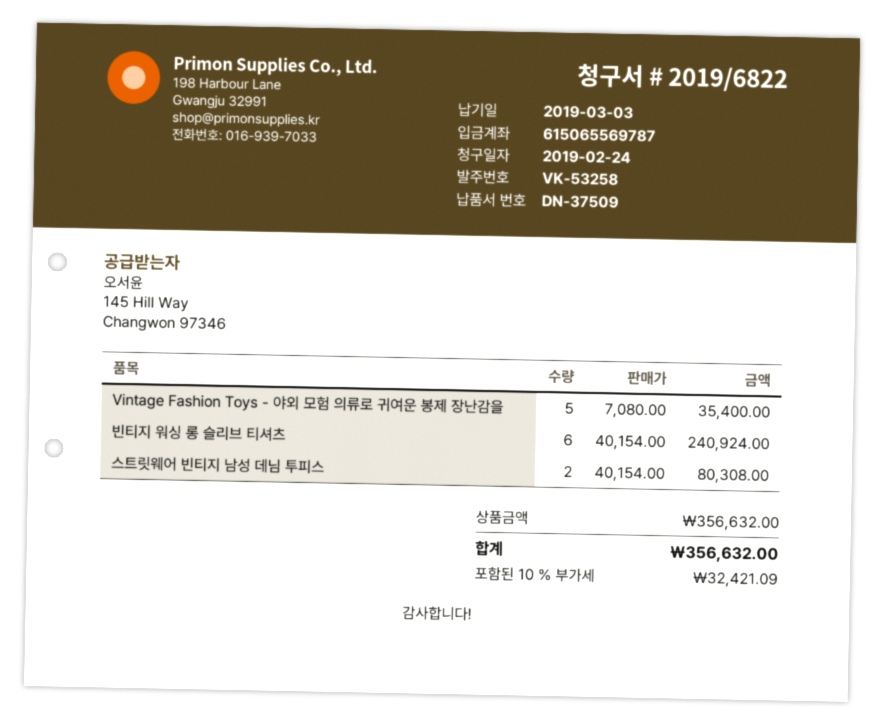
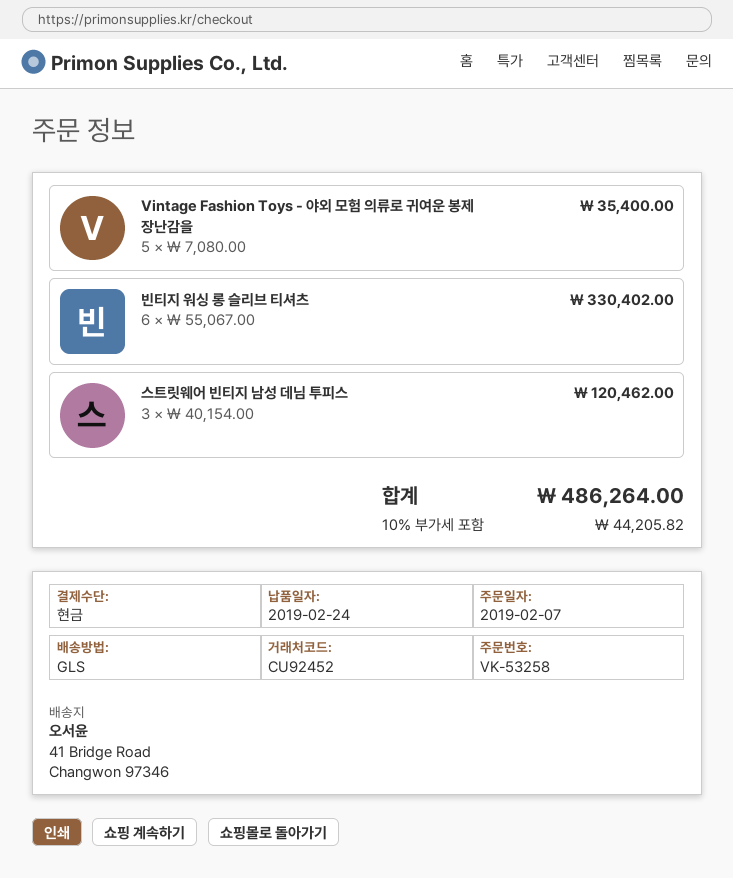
delivery date: 2019-03-03 -> 2019-02-24
빈티지 워싱 롱 슬리브 티셔츠: 6 x 40154.00 = 240924.00 -> 6 x 55067.00 = 330402.00
스트릿웨어 빈티지 남성 데님 투피스: 2 x 40154.00 = 80308.00 -> 3 x 40154.00 = 120462.00
tax: 10% = 32421.09 -> 10% = 44205.82
total: 356632.00 -> 486264.00

